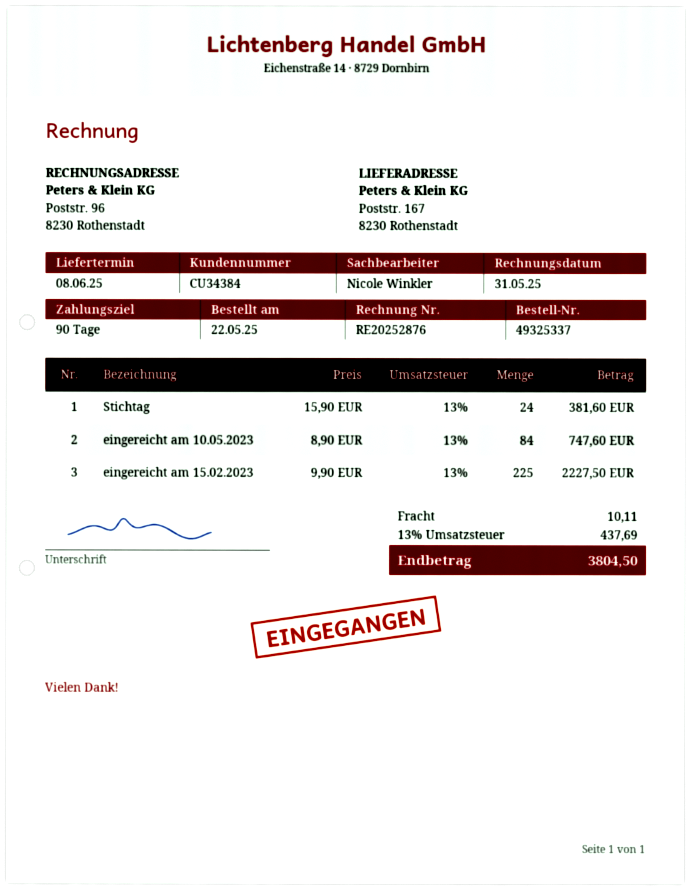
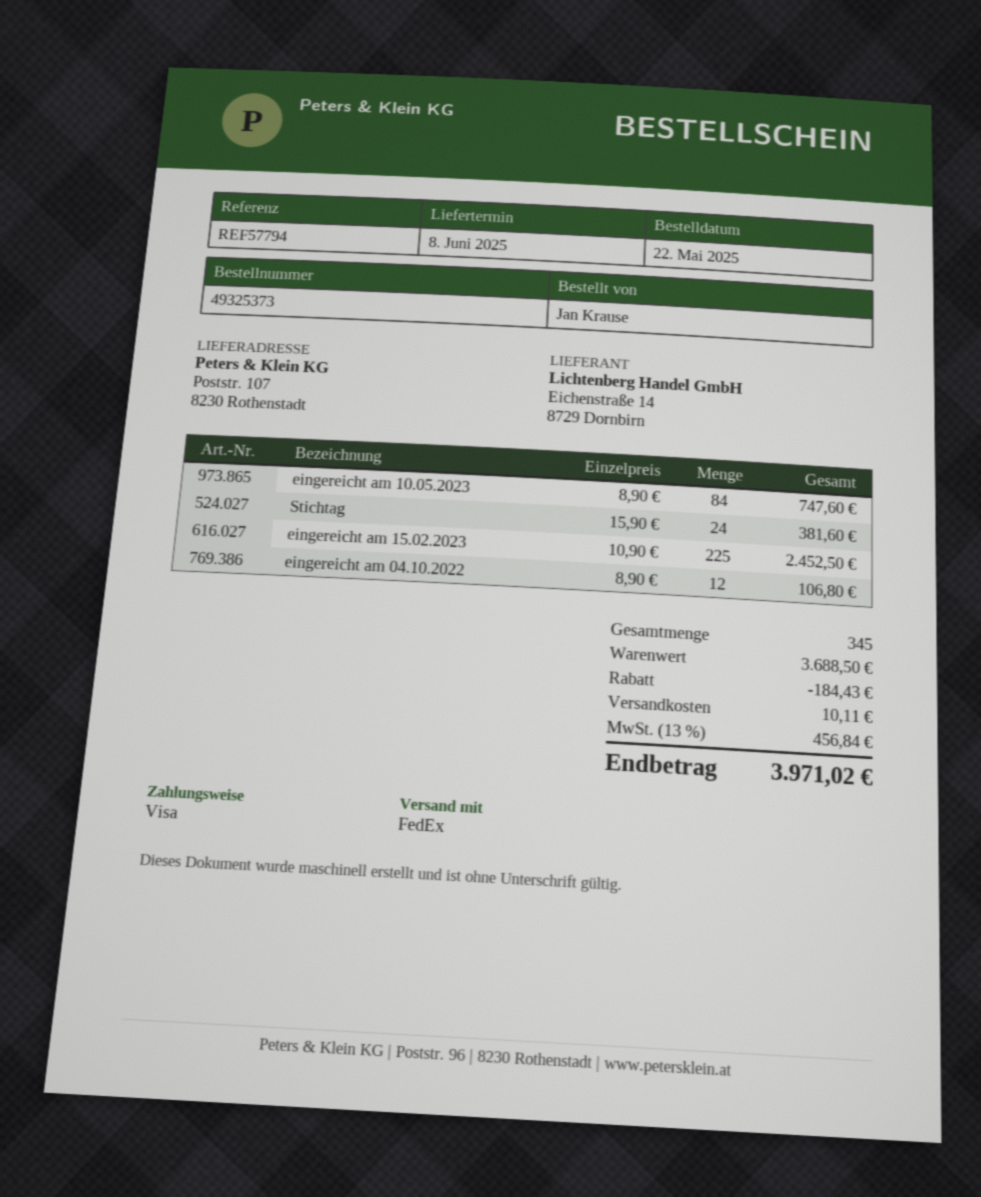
order number: 49325337 -> 49325373
ship to: Poststr. 167, 8230 Rothenstadt -> Poststr. 107, 8230 Rothenstadt
eingereicht am 15.02.2023: 225 x 9.90 = 2227.50 -> 225 x 10.90 = 2452.50
eingereicht am 04.10.2022: none -> 12 x 8.90 = 106.80
discount: none -> 184.43
tax: 13% = 437.69 -> 13% = 456.84
total: 3804.50 -> 3971.02

